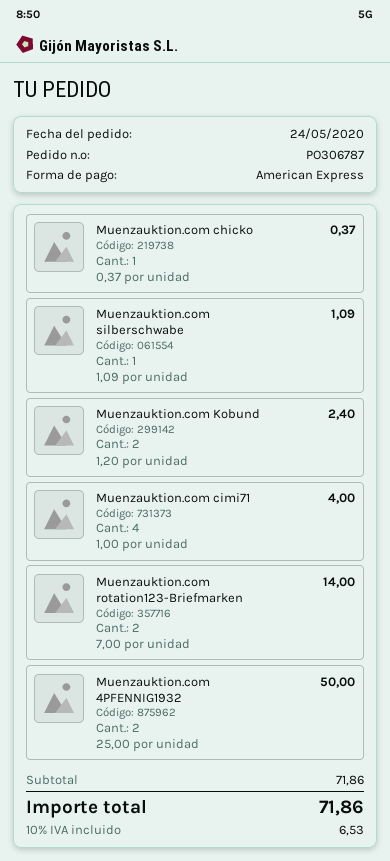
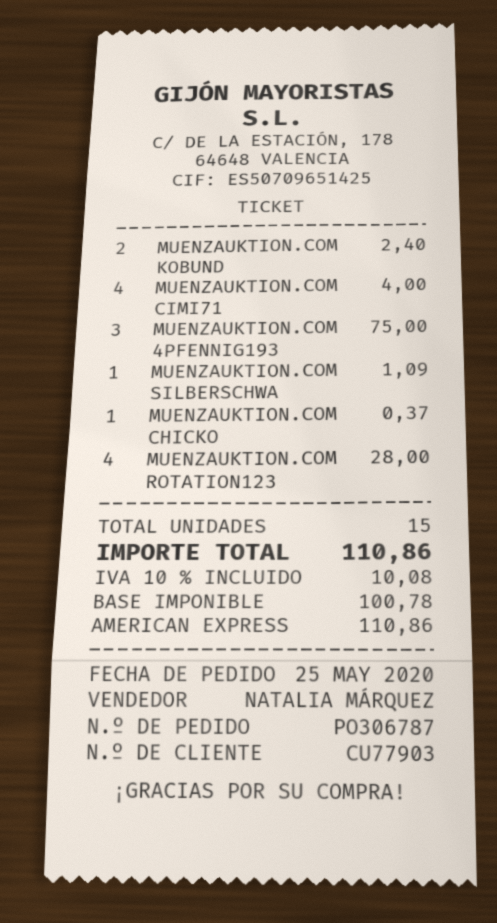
order date: 2020-05-24 -> 2020-05-25
Muenzauktion.com rotation123-Briefmarken: 2 for 14.00 -> 4 for 28.00
Muenzauktion.com 4PFENNIG1932: 2 for 50.00 -> 3 for 75.00
tax: 10% = 6.53 -> 10% = 10.08
total: 71.86 -> 110.86

